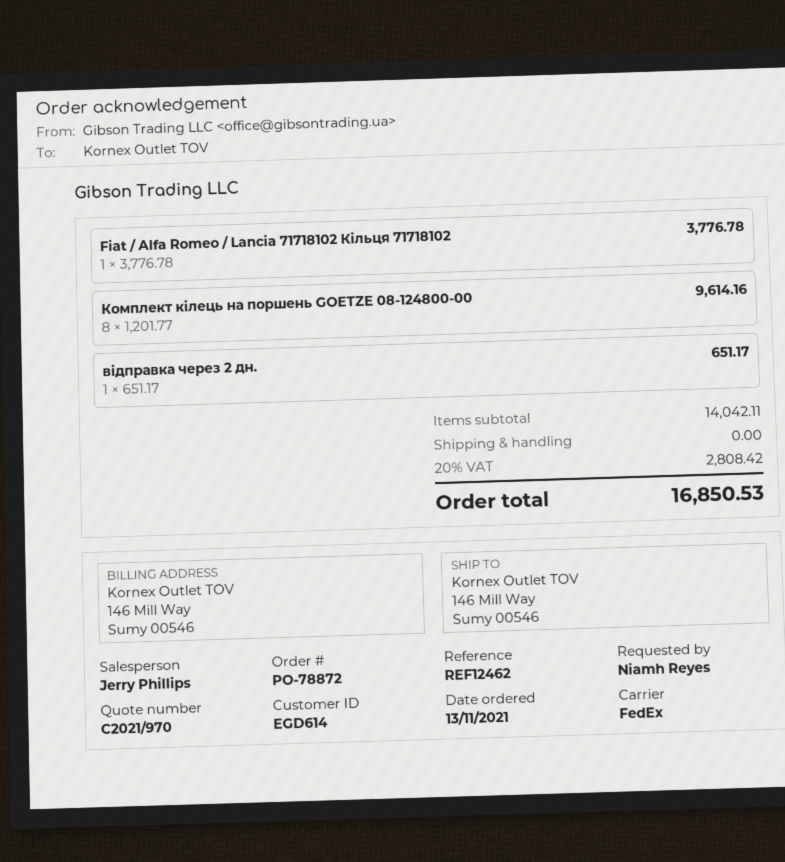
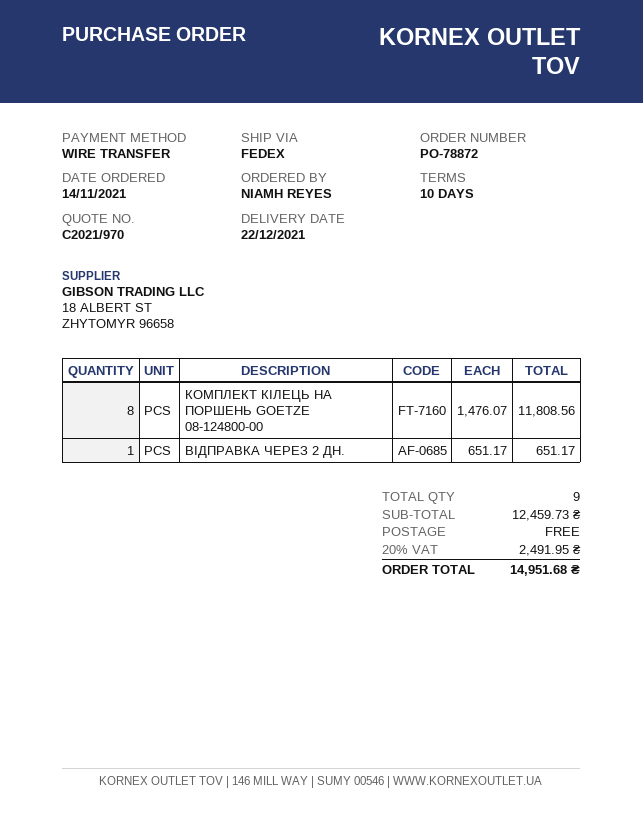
order date: 2021-11-13 -> 2021-11-14
Fiat / Alfa Romeo / Lancia 71718102 Кільця 71718102: 1 x 3776.78 = 3776.78 -> none
Комплект кілець на поршень GOETZE 08-124800-00: 8 x 1201.77 = 9614.16 -> 8 x 1476.07 = 11808.56
subtotal: 14042.11 -> 12459.73
tax: 20% = 2808.42 -> 20% = 2491.95
total: 16850.53 -> 14951.68

